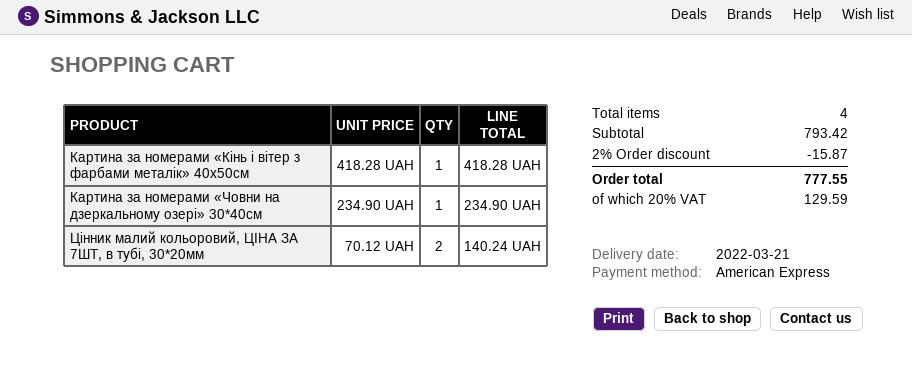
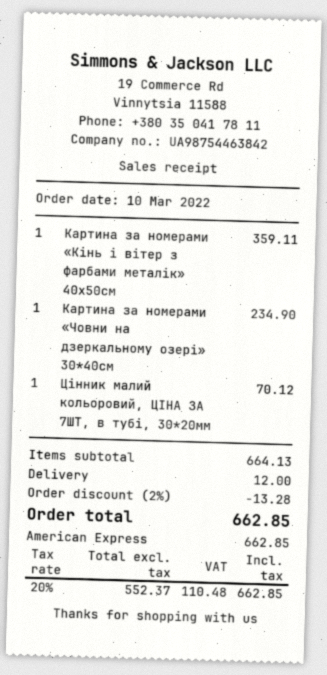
Картина за номерами «Кінь і вітер з фарбами металік» 40х50см: 1 for 418.28 -> 1 for 359.11
Цінник малий кольоровий, ЦІНА ЗА 7ШТ, в тубі, 30*20мм: 2 for 140.24 -> 1 for 70.12
subtotal: 793.42 -> 664.13
discount: 2% = 15.87 -> 2% = 13.28
shipping: none -> 12.00
tax: 20% = 129.59 -> 20% = 110.48
total: 777.55 -> 662.85

